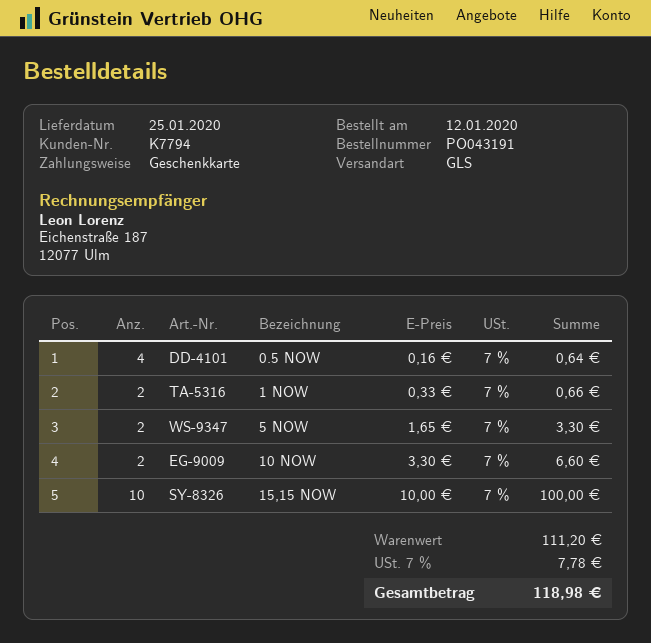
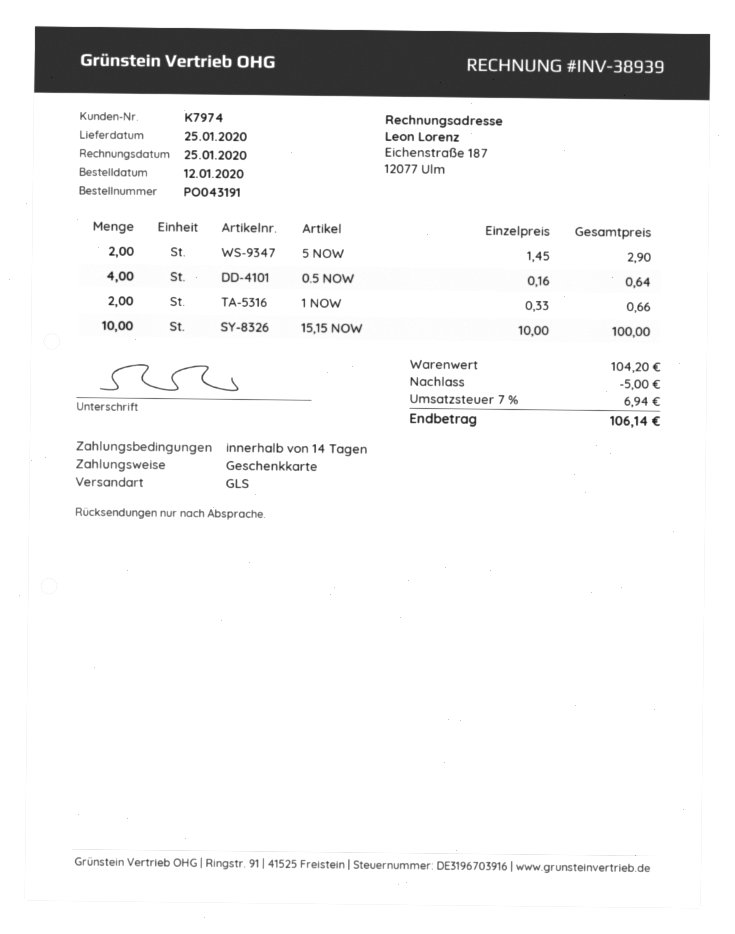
customer number: K7794 -> K7974
5 NOW: 2 x 1.65 = 3.30 -> 2 x 1.45 = 2.90
10 NOW: 2 x 3.30 = 6.60 -> none
subtotal: 111.20 -> 104.20
discount: none -> 5.00
tax: 7% = 7.78 -> 7% = 6.94
total: 118.98 -> 106.14

